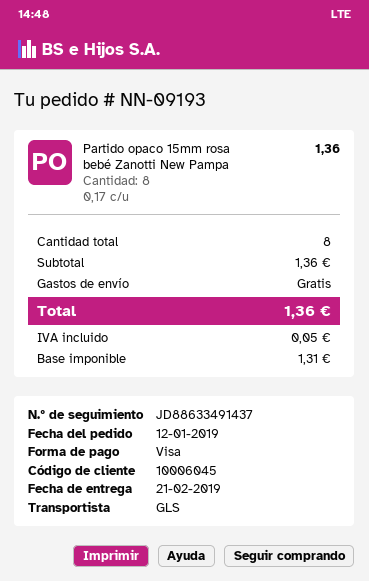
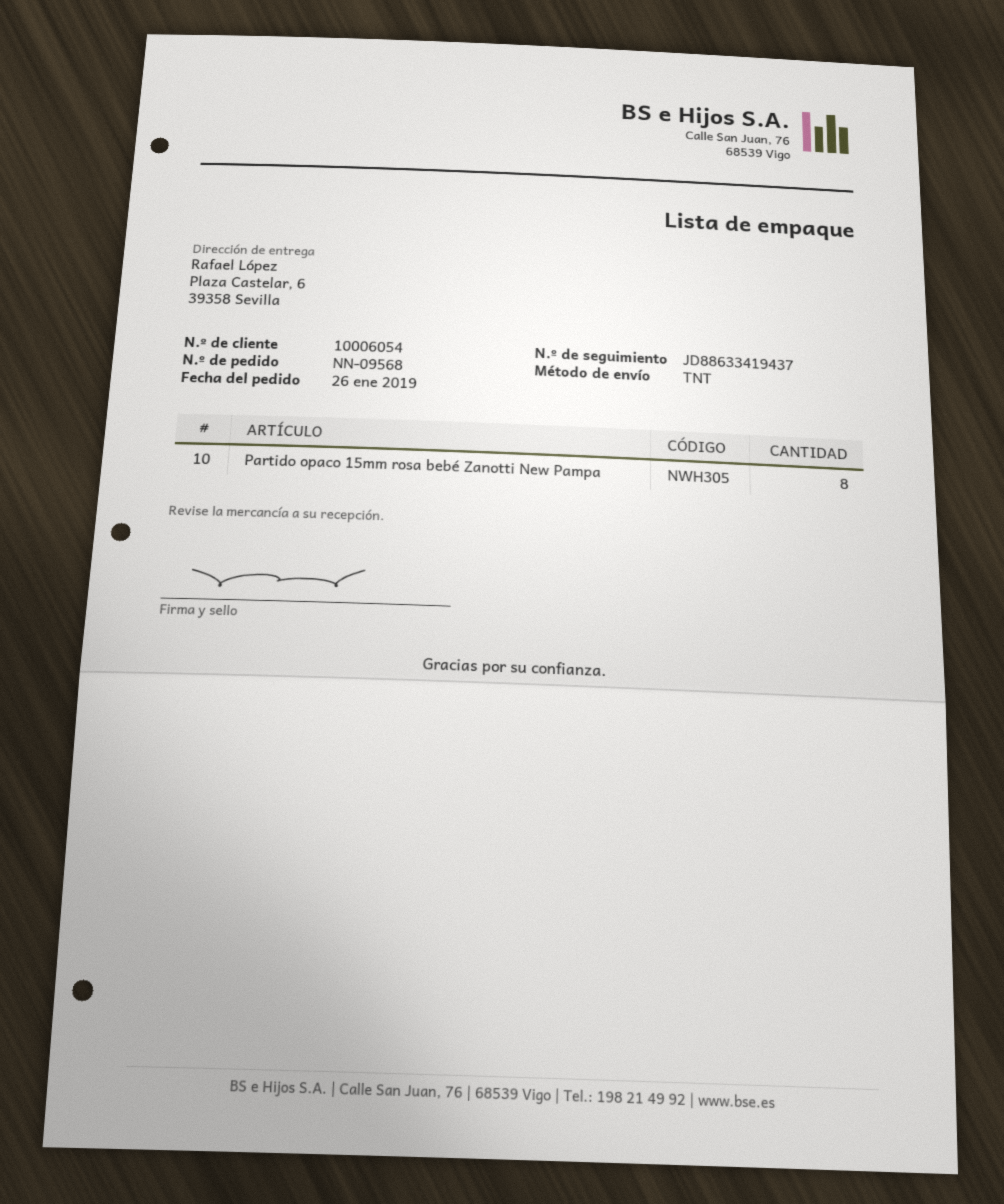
order number: NN-09193 -> NN-09568
order date: 2019-01-12 -> 2019-01-26
customer number: 10006045 -> 10006054
shipping method: GLS -> TNT
tracking number: JD88633491437 -> JD88633419437

